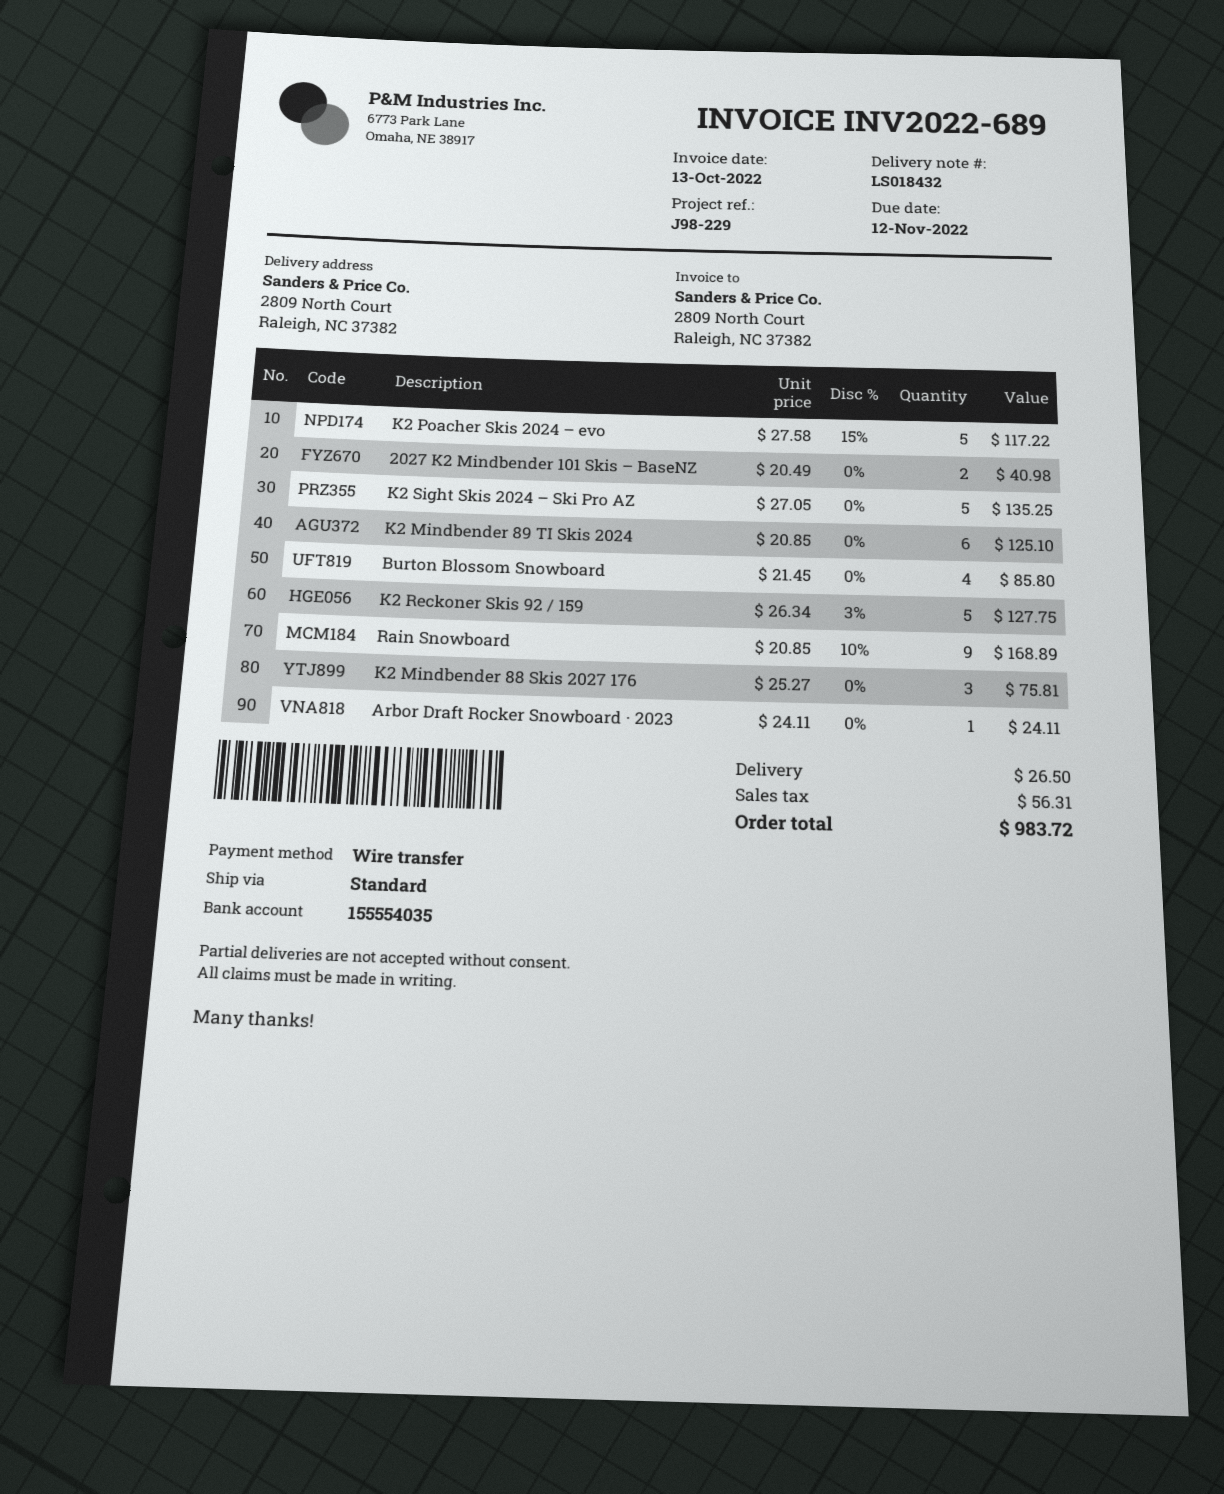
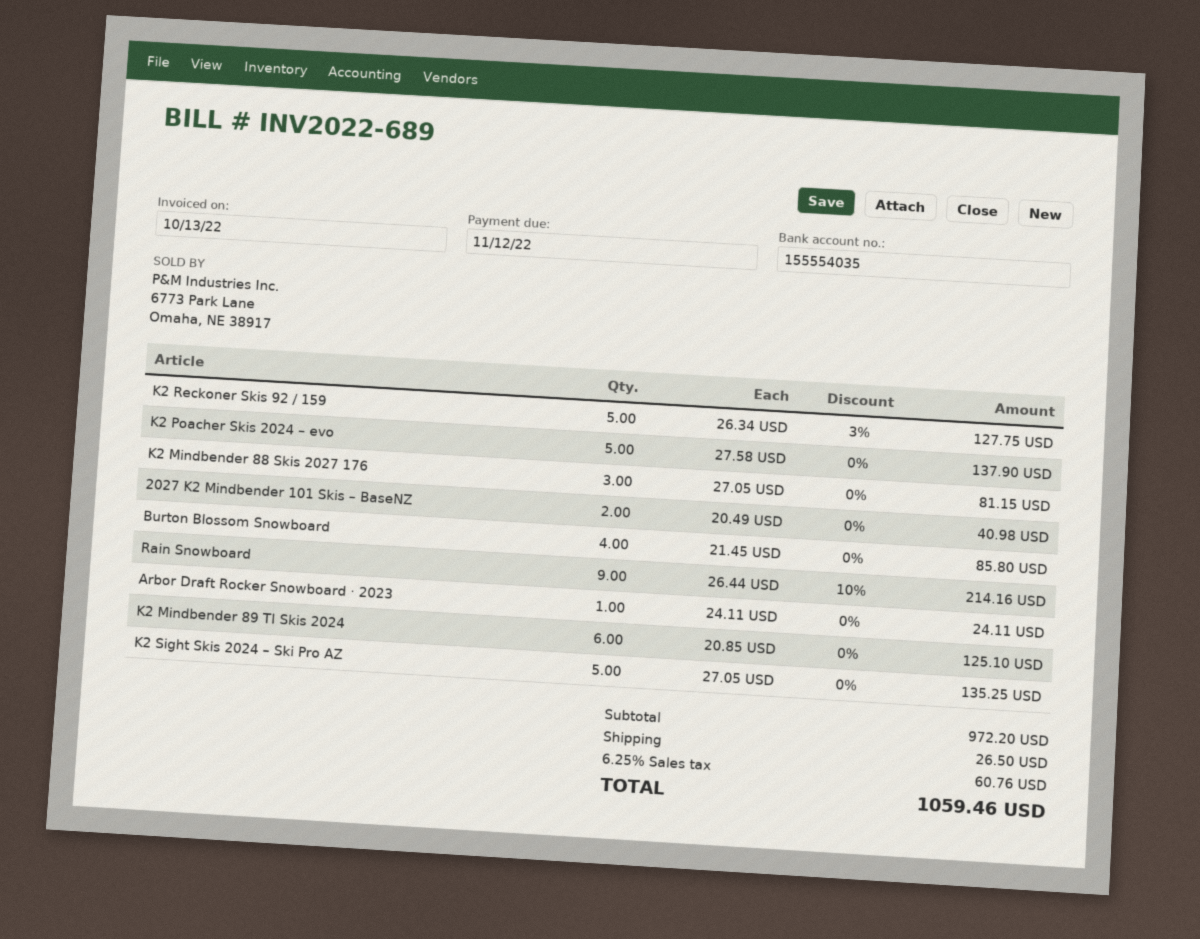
K2 Poacher Skis 2024 – evo: 5 x 27.58 - 15% = 117.22 -> 5 x 27.58 = 137.90
Rain Snowboard: 9 x 20.85 - 10% = 168.89 -> 9 x 26.44 - 10% = 214.16
K2 Mindbender 88 Skis 2027 176: 3 x 25.27 = 75.81 -> 3 x 27.05 = 81.15
tax: 56.31 -> 60.76
total: 983.72 -> 1059.46

